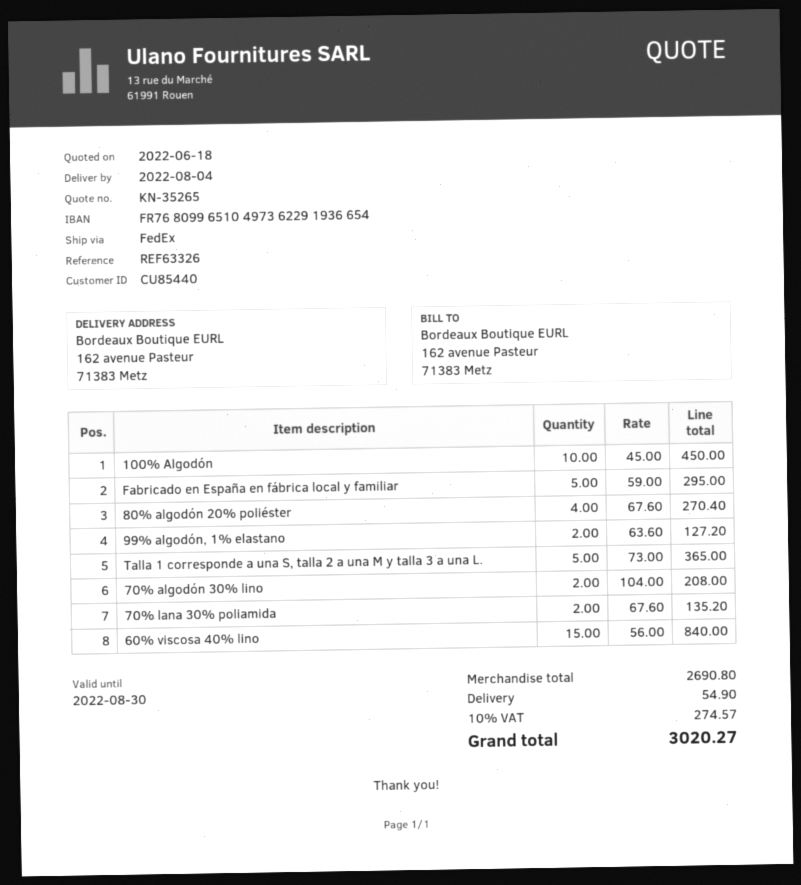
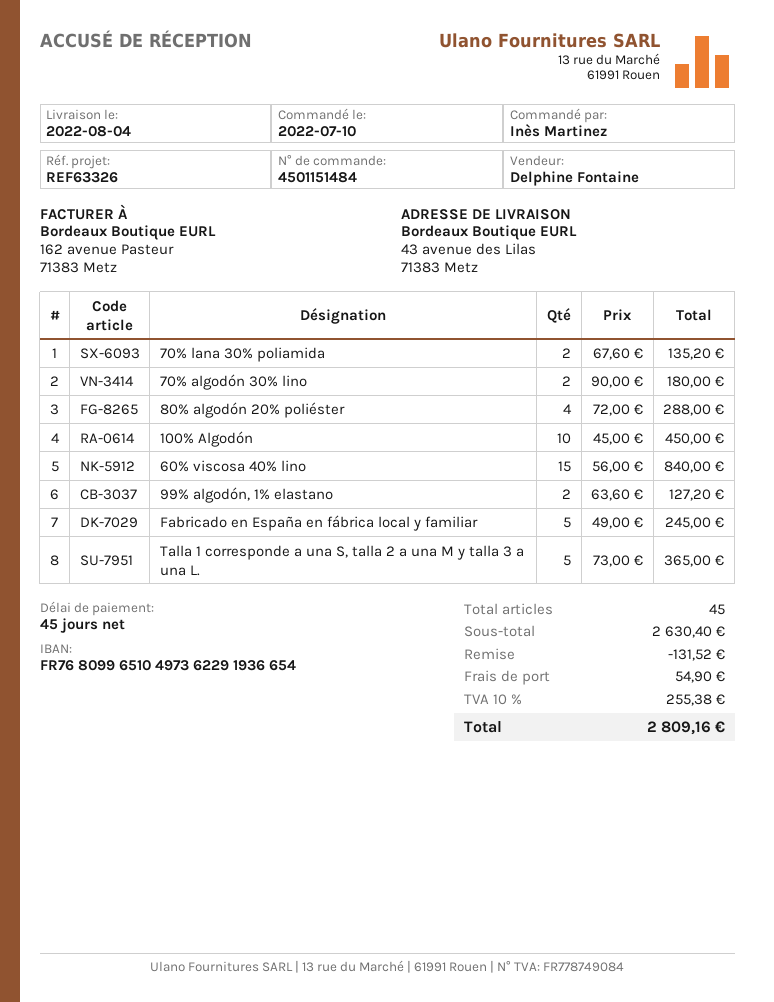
ship to: 162 avenue Pasteur, 71383 Metz -> 43 avenue des Lilas, 71383 Metz
Fabricado en España en fábrica local y familiar: 5 x 59.00 = 295.00 -> 5 x 49.00 = 245.00
80% algodón 20% poliéster: 4 x 67.60 = 270.40 -> 4 x 72.00 = 288.00
70% algodón 30% lino: 2 x 104.00 = 208.00 -> 2 x 90.00 = 180.00
subtotal: 2690.80 -> 2630.40
discount: none -> 131.52
tax: 10% = 274.57 -> 10% = 255.38
total: 3020.27 -> 2809.16

